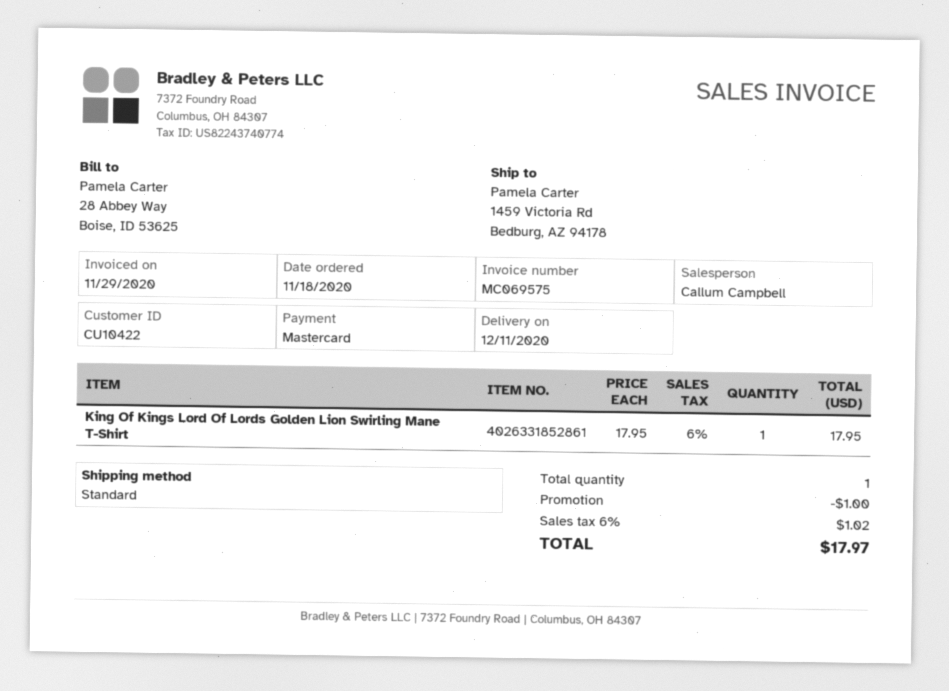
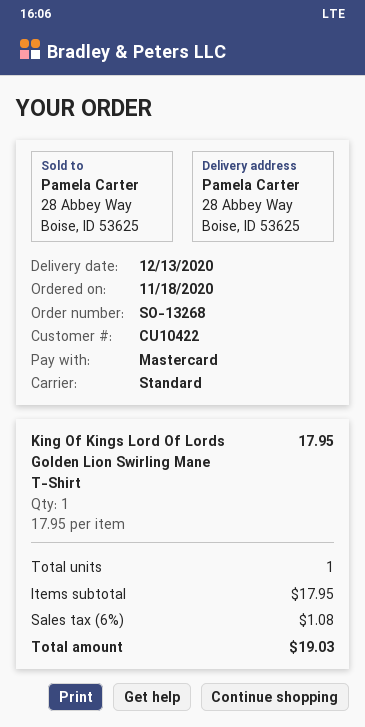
delivery date: 2020-12-11 -> 2020-12-13
ship to: 1459 Victoria Rd, Bedburg, AZ 94178 -> 28 Abbey Way, Boise, ID 53625
discount: 1.00 -> none
tax: 6% = 1.02 -> 6% = 1.08
total: 17.97 -> 19.03

